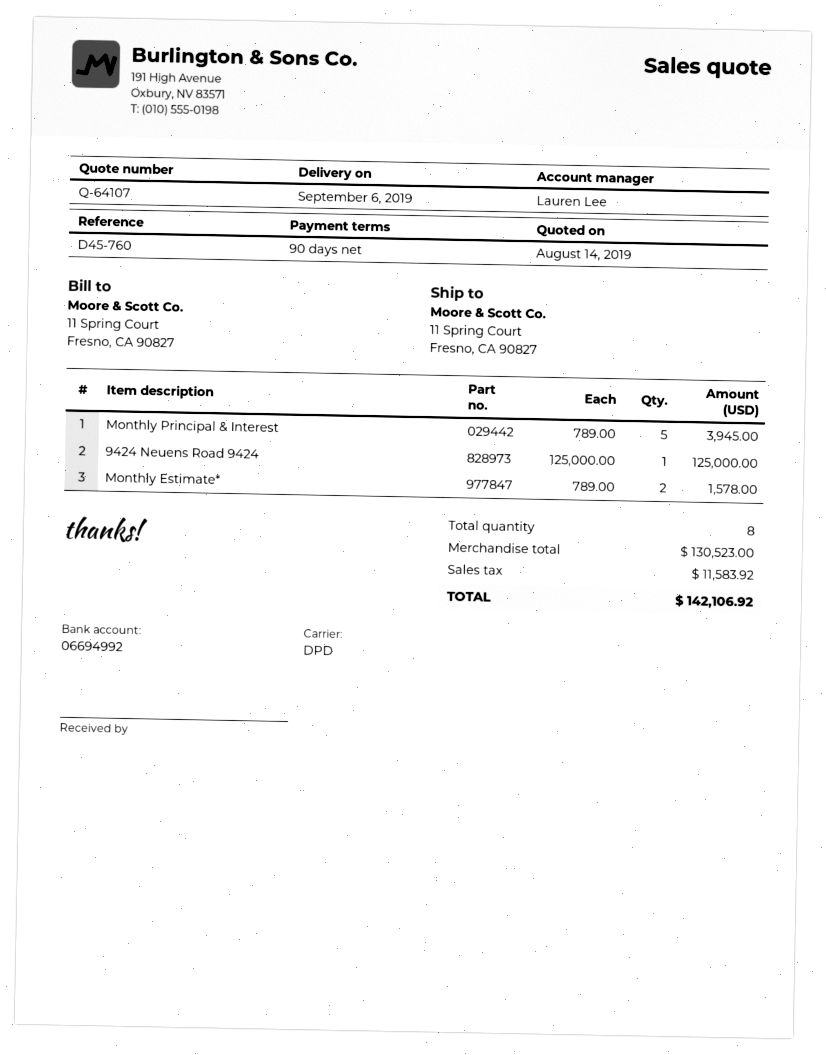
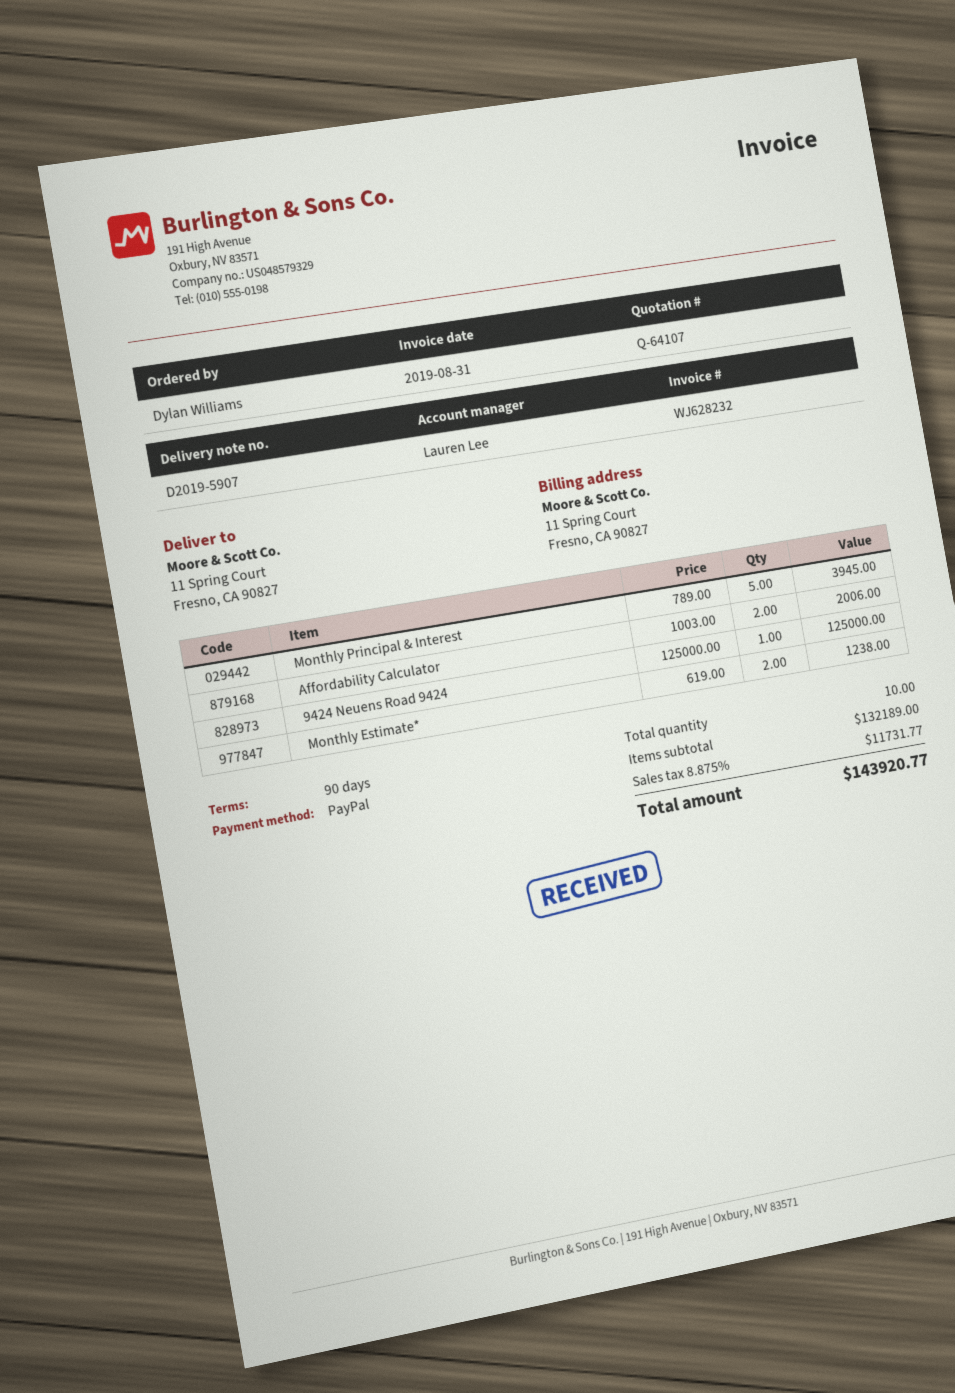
Monthly Estimate*: 2 x 789.00 = 1578.00 -> 2 x 619.00 = 1238.00
Affordability Calculator: none -> 2 x 1003.00 = 2006.00
total quantity: 8 -> 10
subtotal: 130523.00 -> 132189.00
tax: 11583.92 -> 11731.77
total: 142106.92 -> 143920.77

